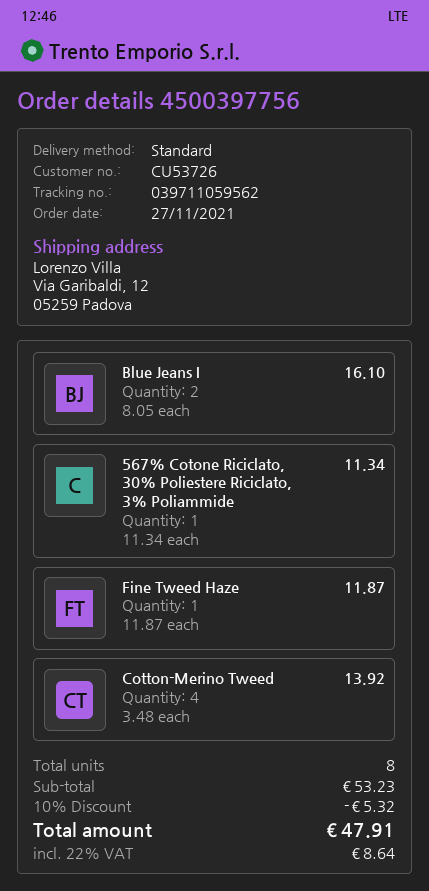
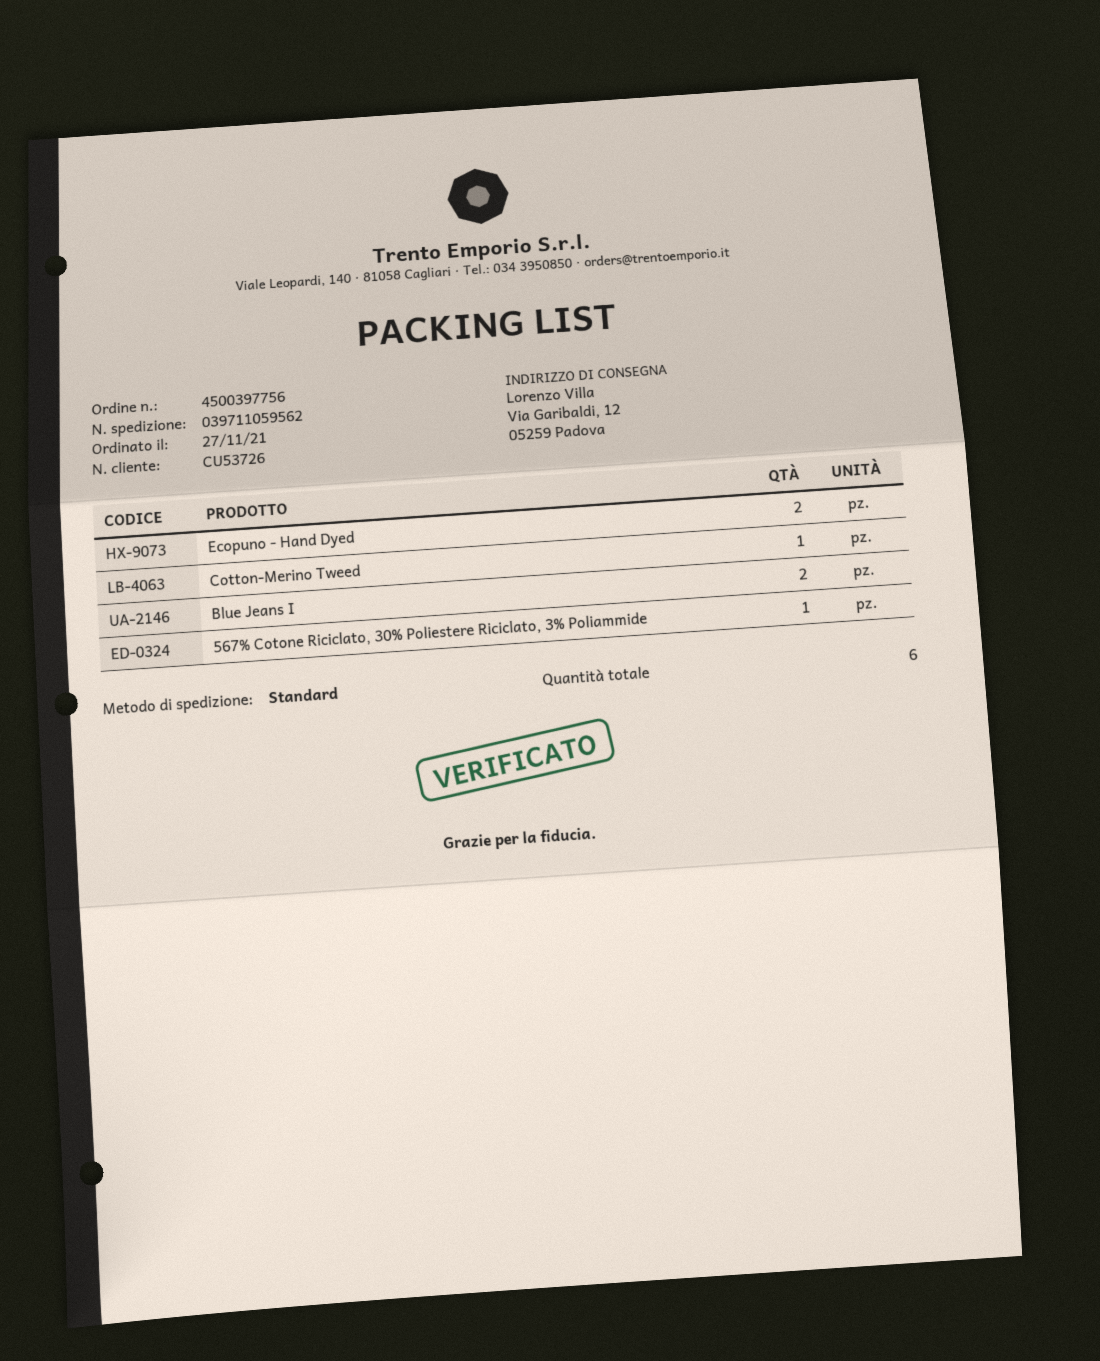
Fine Tweed Haze: 1 -> none
Cotton-Merino Tweed: 4 -> 1
Ecopuno - Hand Dyed: none -> 2
total quantity: 8 -> 6

